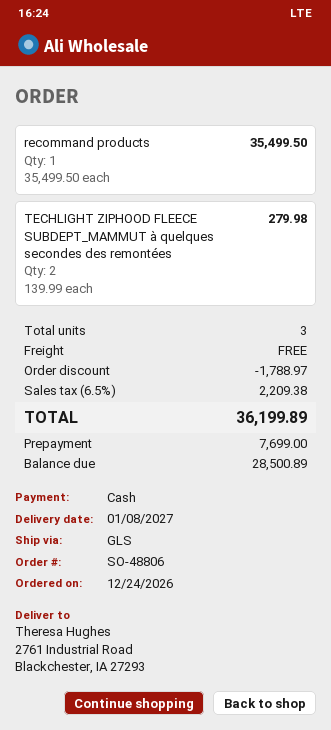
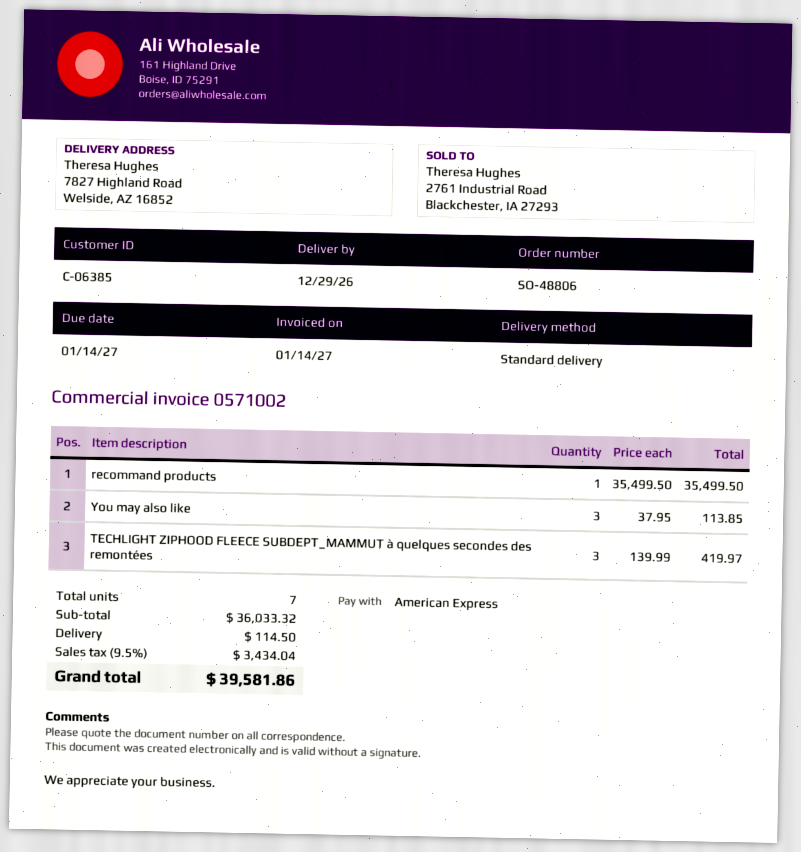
delivery date: 2027-01-08 -> 2026-12-29
payment method: cash -> American Express
shipping method: GLS -> standard
ship to: 2761 Industrial Road, Blackchester, IA 27293 -> 7827 Highland Road, Welside, AZ 16852
TECHLIGHT ZIPHOOD FLEECE SUBDEPT_MAMMUT à quelques secondes des remontées: 2 x 139.99 = 279.98 -> 3 x 139.99 = 419.97
You may also like: none -> 3 x 37.95 = 113.85
total quantity: 3 -> 7
discount: 1788.97 -> none
shipping: 0.00 -> 114.50
tax: 6.5% = 2209.38 -> 9.5% = 3434.04
total: 36199.89 -> 39581.86

